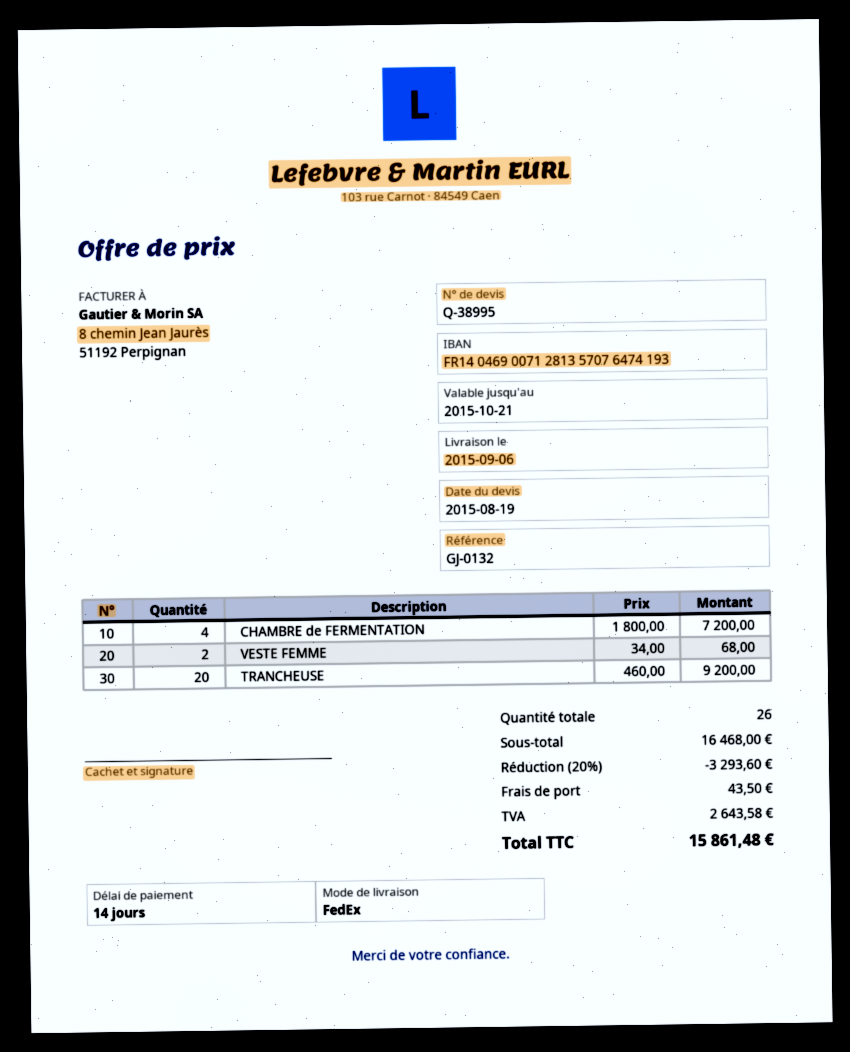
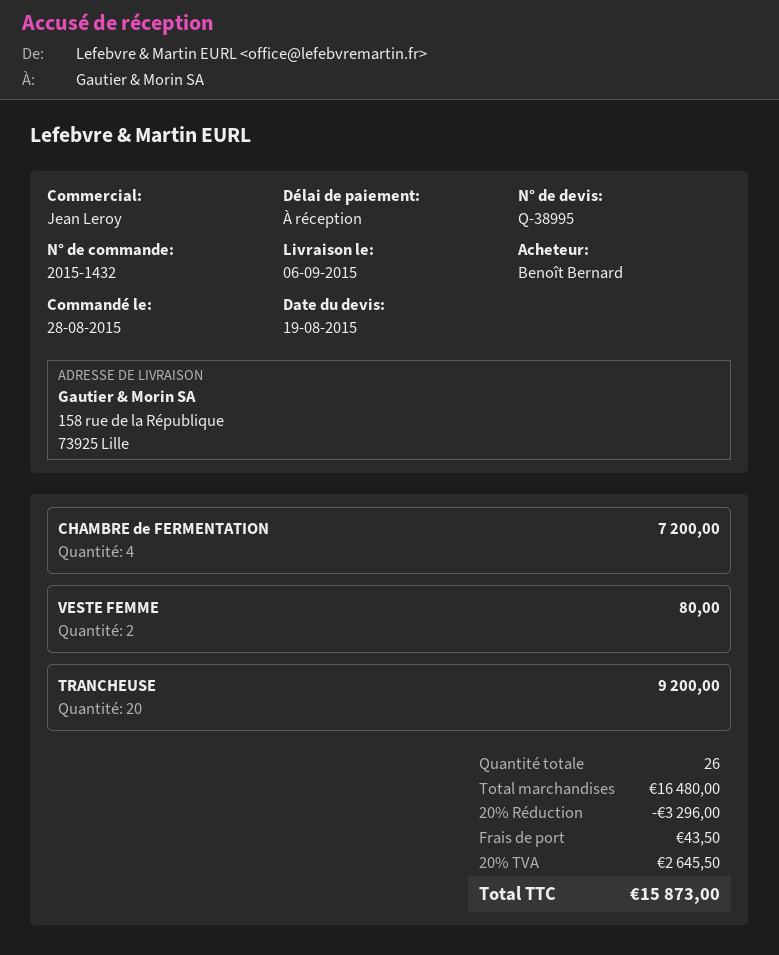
payment terms: 14 days -> on receipt
VESTE FEMME: 2 for 68.00 -> 2 for 80.00
subtotal: 16468.00 -> 16480.00
discount: 20% = 3293.60 -> 20% = 3296.00
tax: 2643.58 -> 2645.50
total: 15861.48 -> 15873.00

